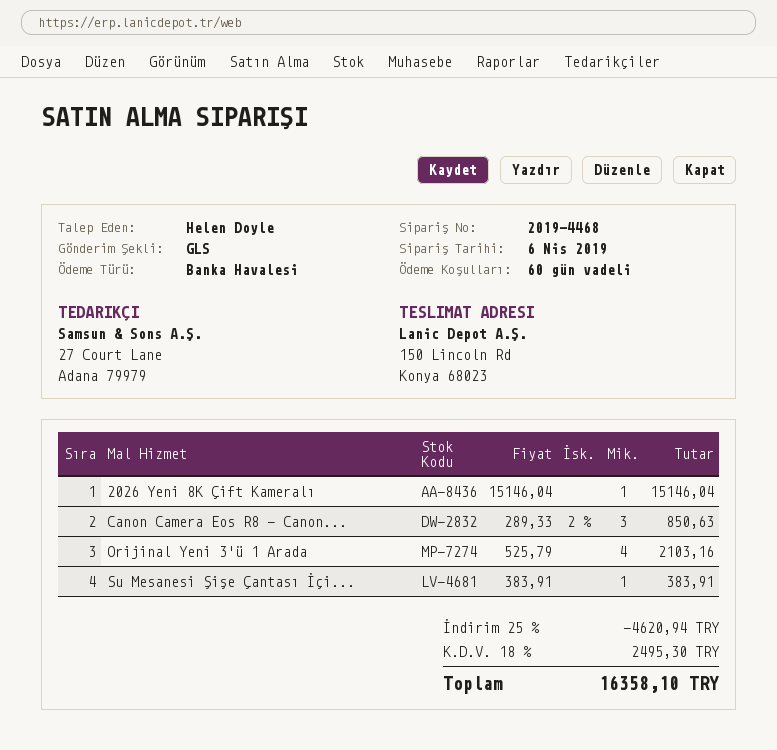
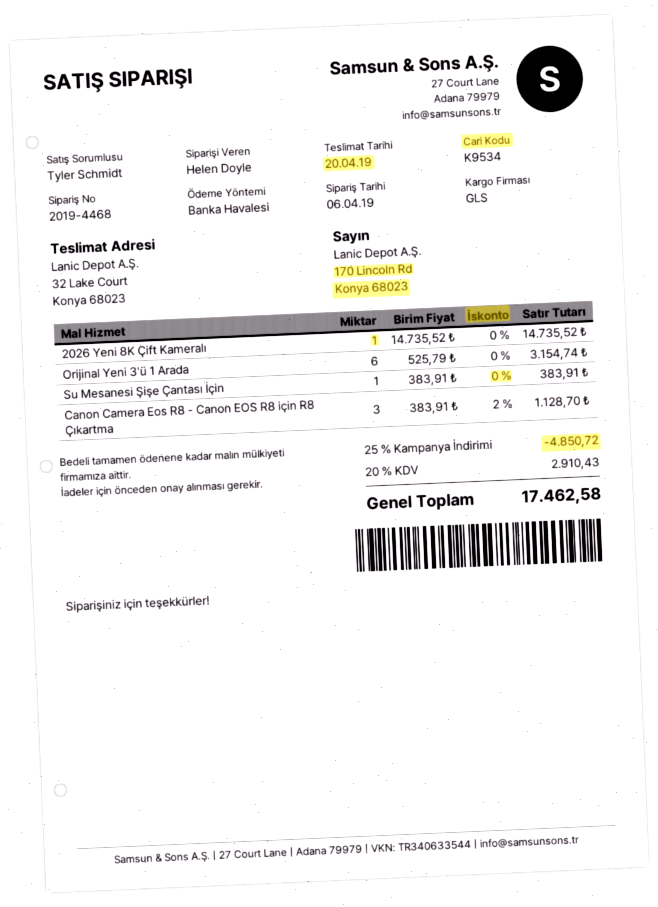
ship to: 150 Lincoln Rd, Konya 68023 -> 32 Lake Court, Konya 68023
2026 Yeni 8K Çift Kameralı: 1 x 15146.04 = 15146.04 -> 1 x 14735.52 = 14735.52
Canon Camera Eos R8 - Canon...: 3 x 289.33 - 2% = 850.63 -> 3 x 383.91 - 2% = 1128.70
Orijinal Yeni 3'ü 1 Arada: 4 x 525.79 = 2103.16 -> 6 x 525.79 = 3154.74
discount: 25% = 4620.94 -> 25% = 4850.72
tax: 18% = 2495.30 -> 20% = 2910.43
total: 16358.10 -> 17462.58

